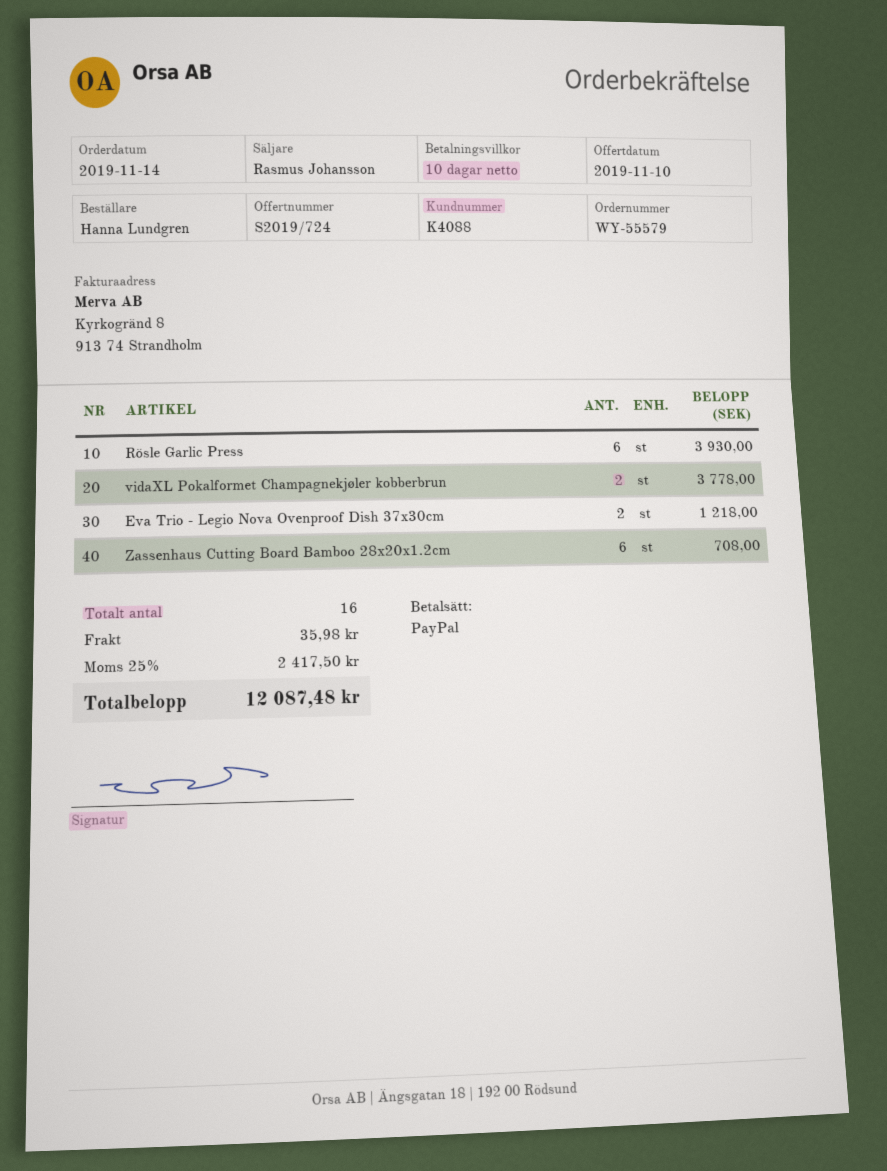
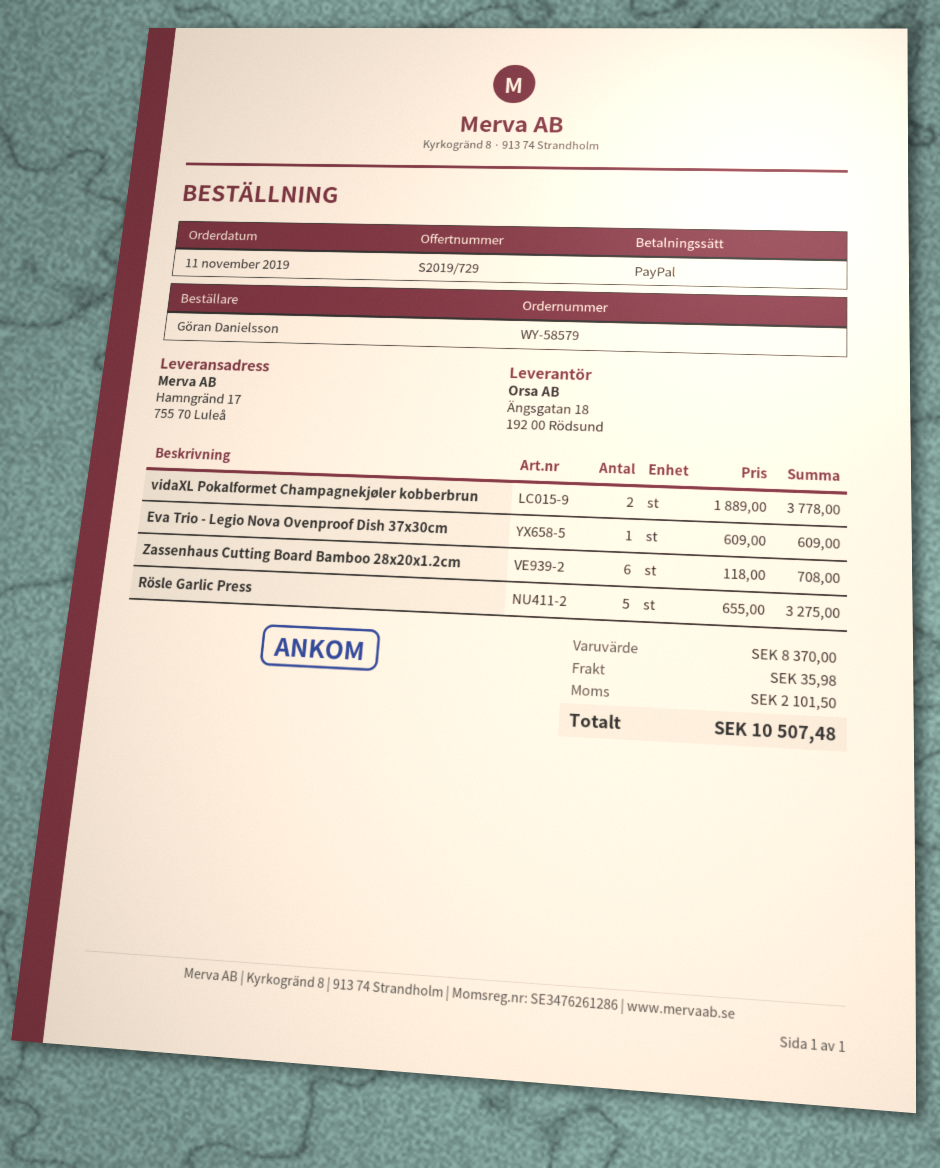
quote number: S2019/724 -> S2019/729
order number: WY-55579 -> WY-58579
order date: 2019-11-14 -> 2019-11-11
ordered by: Hanna Lundgren -> Göran Danielsson
Rösle Garlic Press: 6 for 3930.00 -> 5 for 3275.00
Eva Trio - Legio Nova Ovenproof Dish 37x30cm: 2 for 1218.00 -> 1 for 609.00
tax: 2417.50 -> 2101.50
total: 12087.48 -> 10507.48

